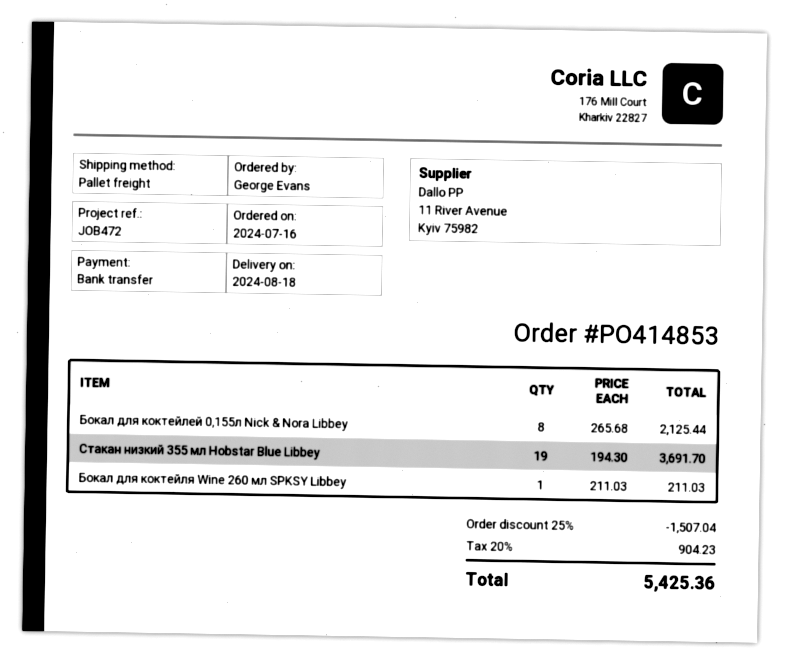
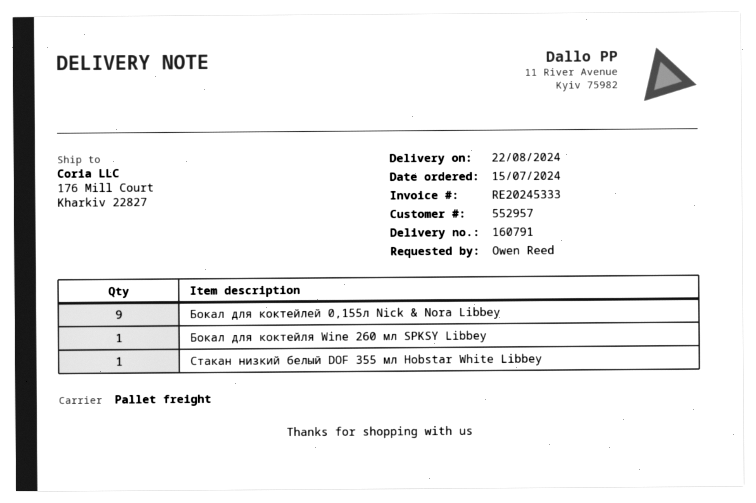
order date: 2024-07-16 -> 2024-07-15
delivery date: 2024-08-18 -> 2024-08-22
ordered by: George Evans -> Owen Reed
Бокал для коктейлей 0,155л Nick & Nora Libbey: 8 -> 9
Стакан низкий 355 мл Hobstar Blue Libbey: 19 -> none
Стакан низкий белый DOF 355 мл Hobstar White Libbey: none -> 1

